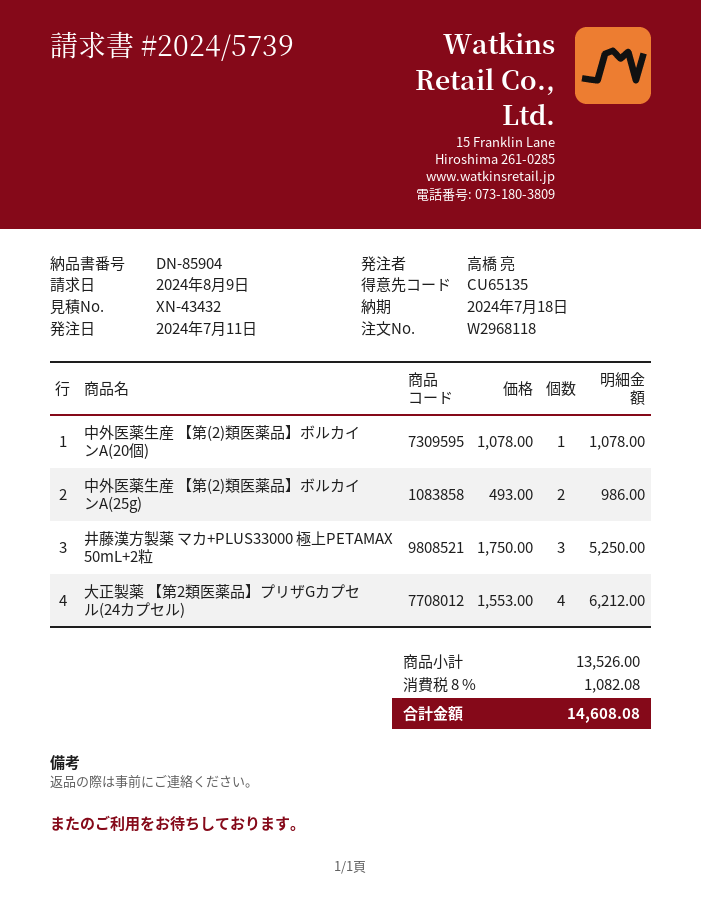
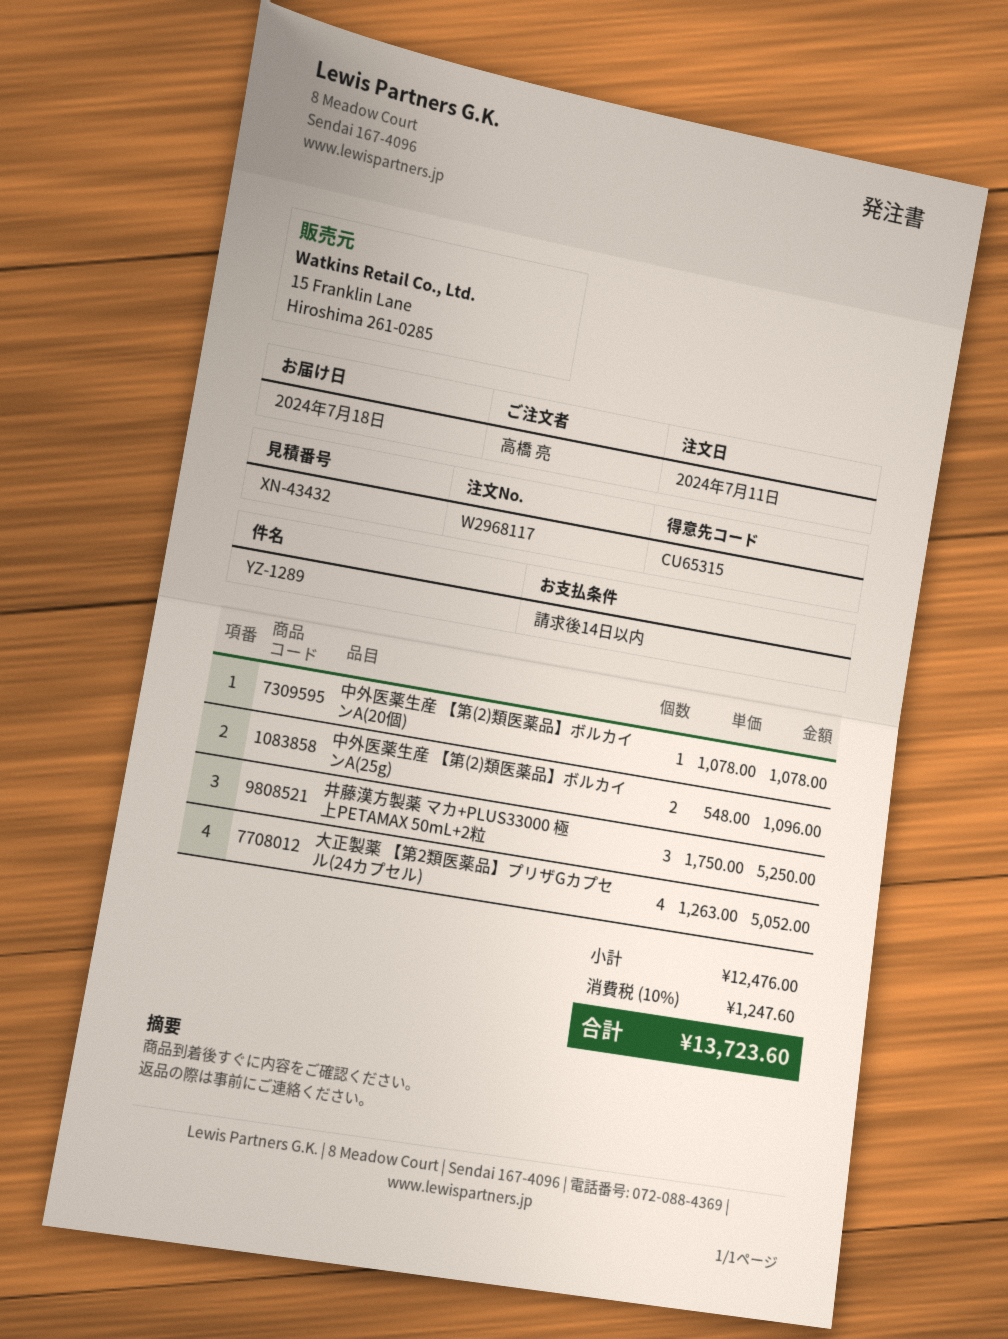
order number: W2968118 -> W2968117
customer number: CU65135 -> CU65315
中外医薬生産 【第(2)類医薬品】ボルカインA(25g): 2 x 493.00 = 986.00 -> 2 x 548.00 = 1096.00
大正製薬 【第2類医薬品】プリザGカプセル(24カプセル): 4 x 1553.00 = 6212.00 -> 4 x 1263.00 = 5052.00
subtotal: 13526.00 -> 12476.00
tax: 8% = 1082.08 -> 10% = 1247.60
total: 14608.08 -> 13723.60

